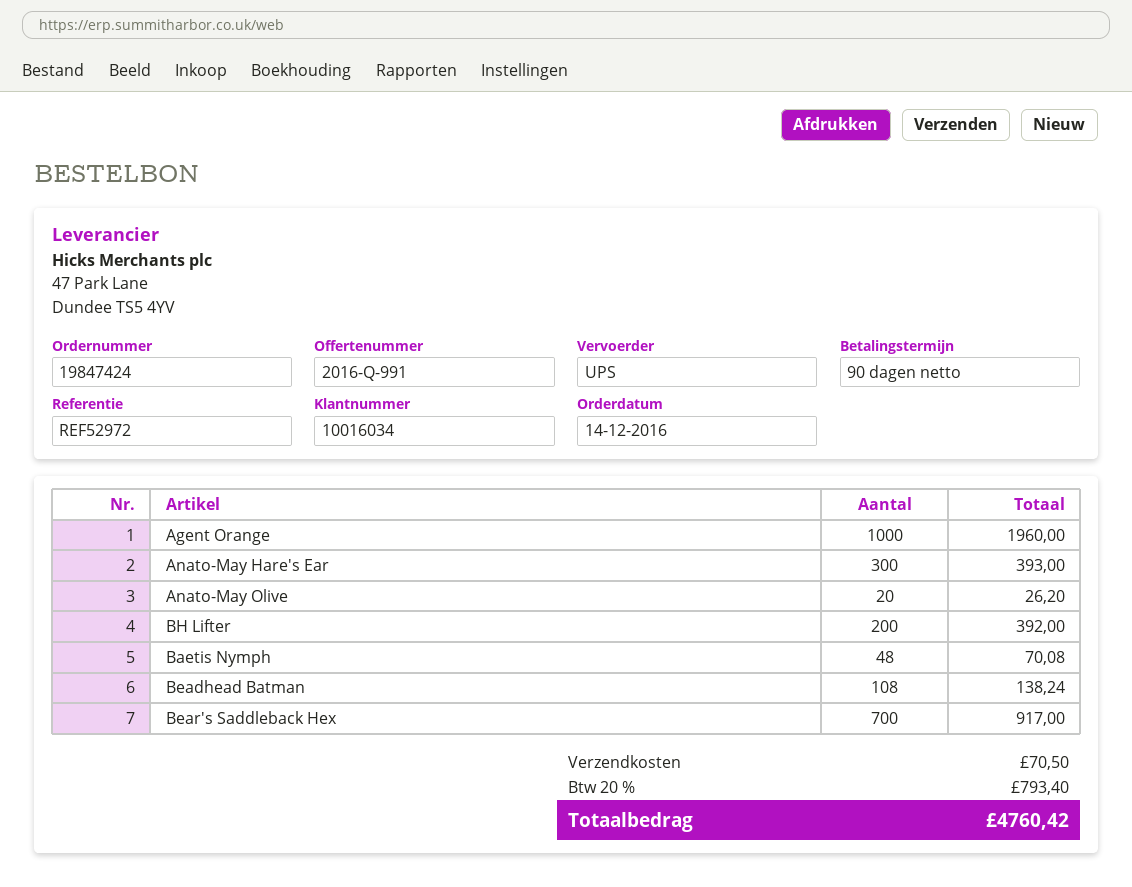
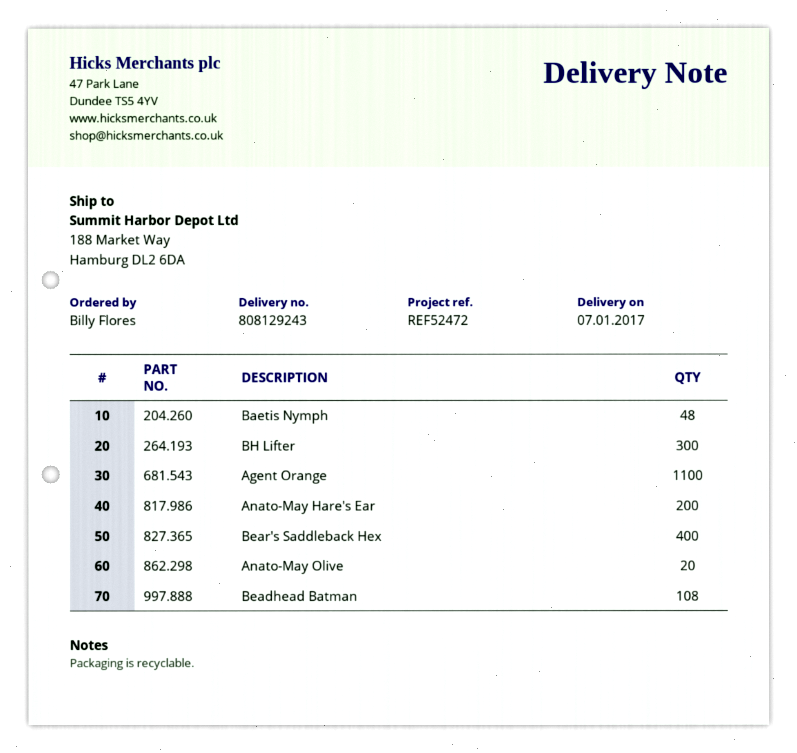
reference: REF52972 -> REF52472
Agent Orange: 1000 -> 1100
Anato-May Hare's Ear: 300 -> 200
BH Lifter: 200 -> 300
Bear's Saddleback Hex: 700 -> 400

